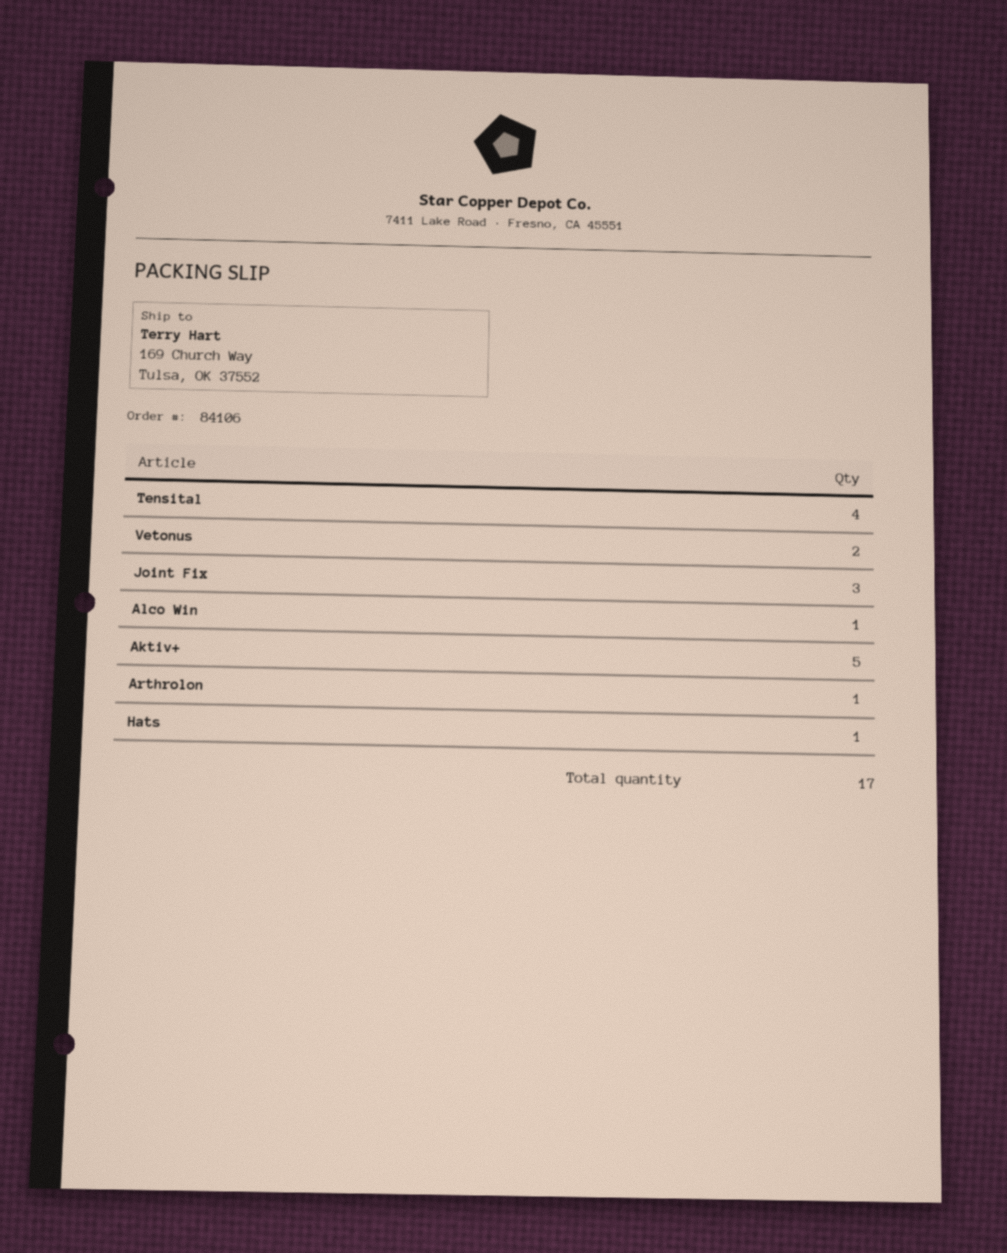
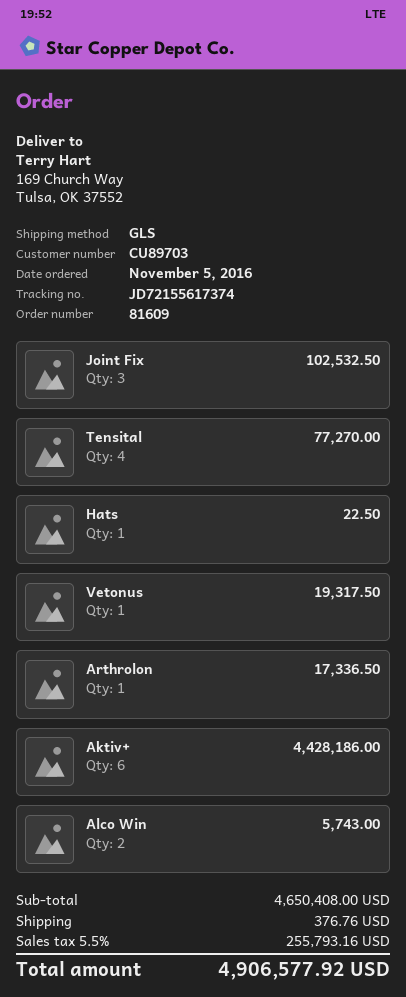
order number: 84106 -> 81609
Vetonus: 2 -> 1
Alco Win: 1 -> 2
Aktiv+: 5 -> 6

